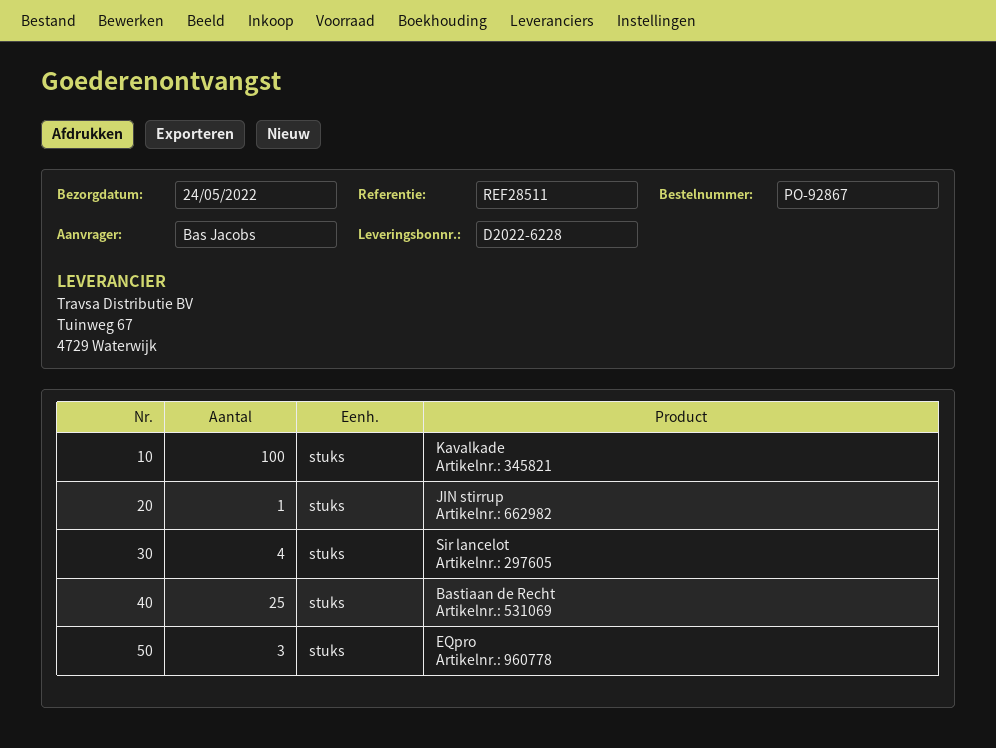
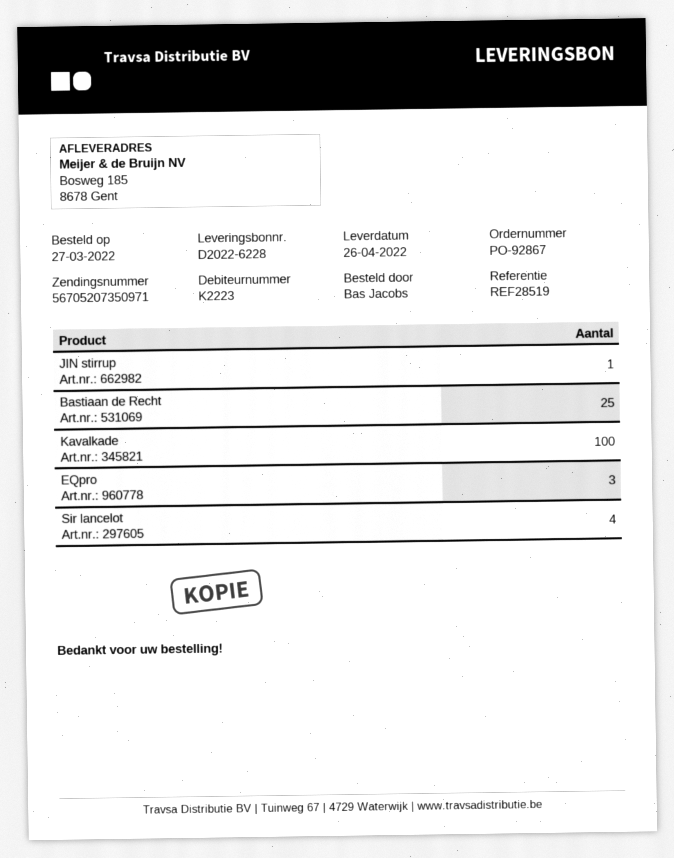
delivery date: 2022-05-24 -> 2022-04-26
reference: REF28511 -> REF28519

